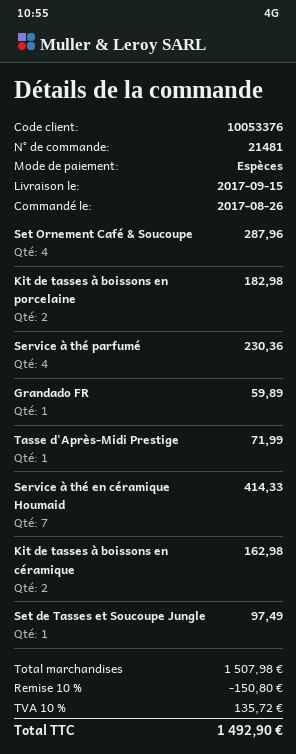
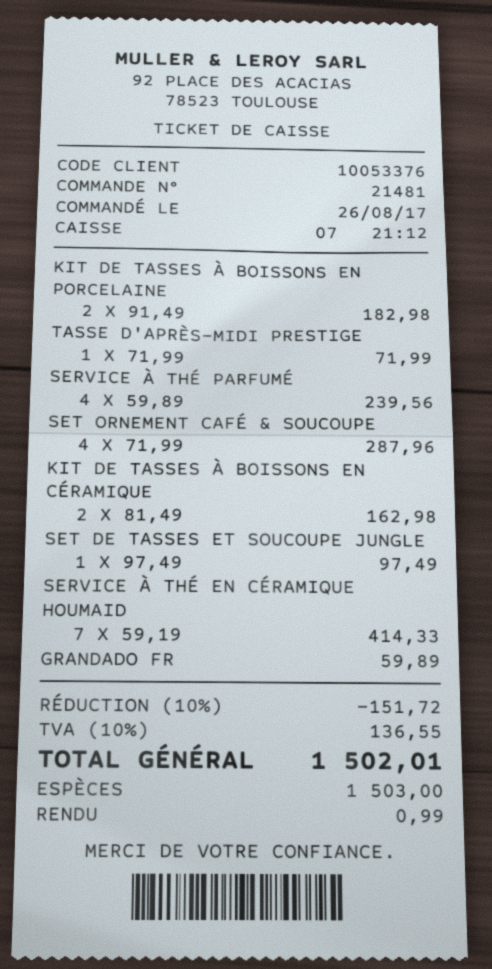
Service à thé parfumé: 4 for 230.36 -> 4 for 239.56
discount: 10% = 150.80 -> 10% = 151.72
tax: 10% = 135.72 -> 10% = 136.55
total: 1492.90 -> 1502.01

